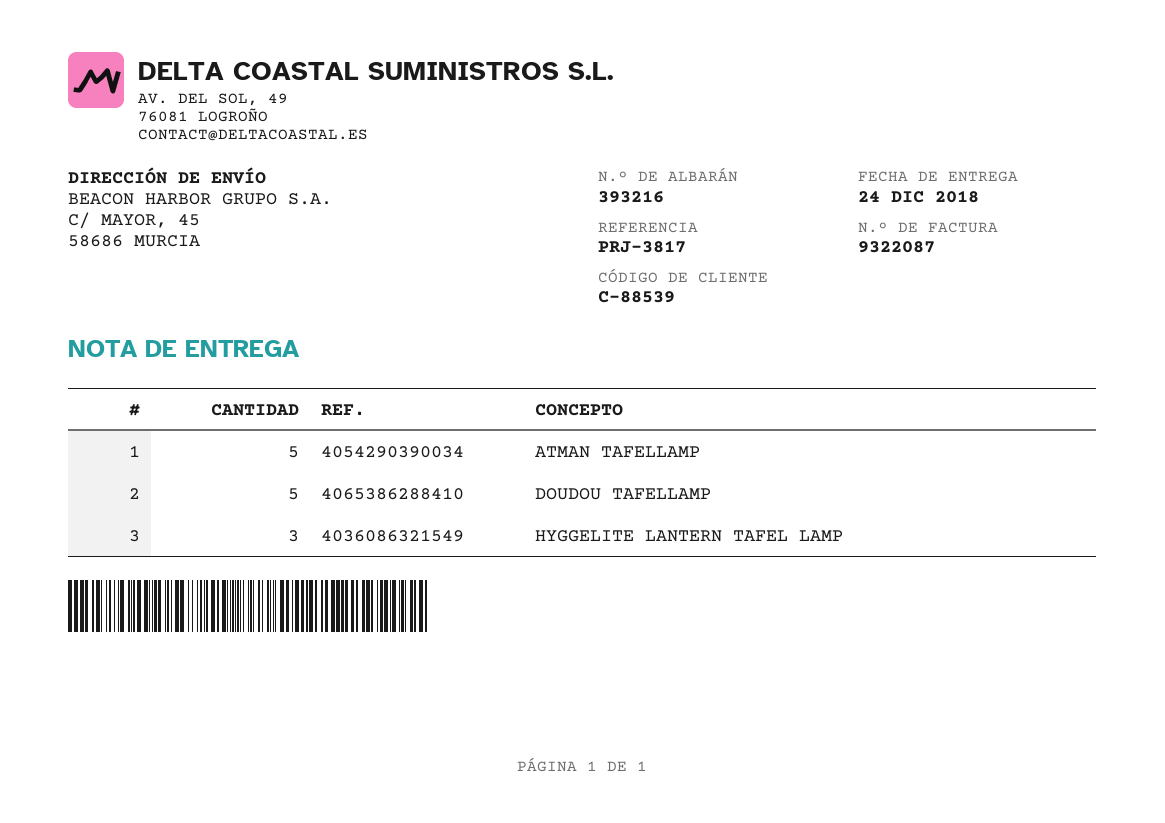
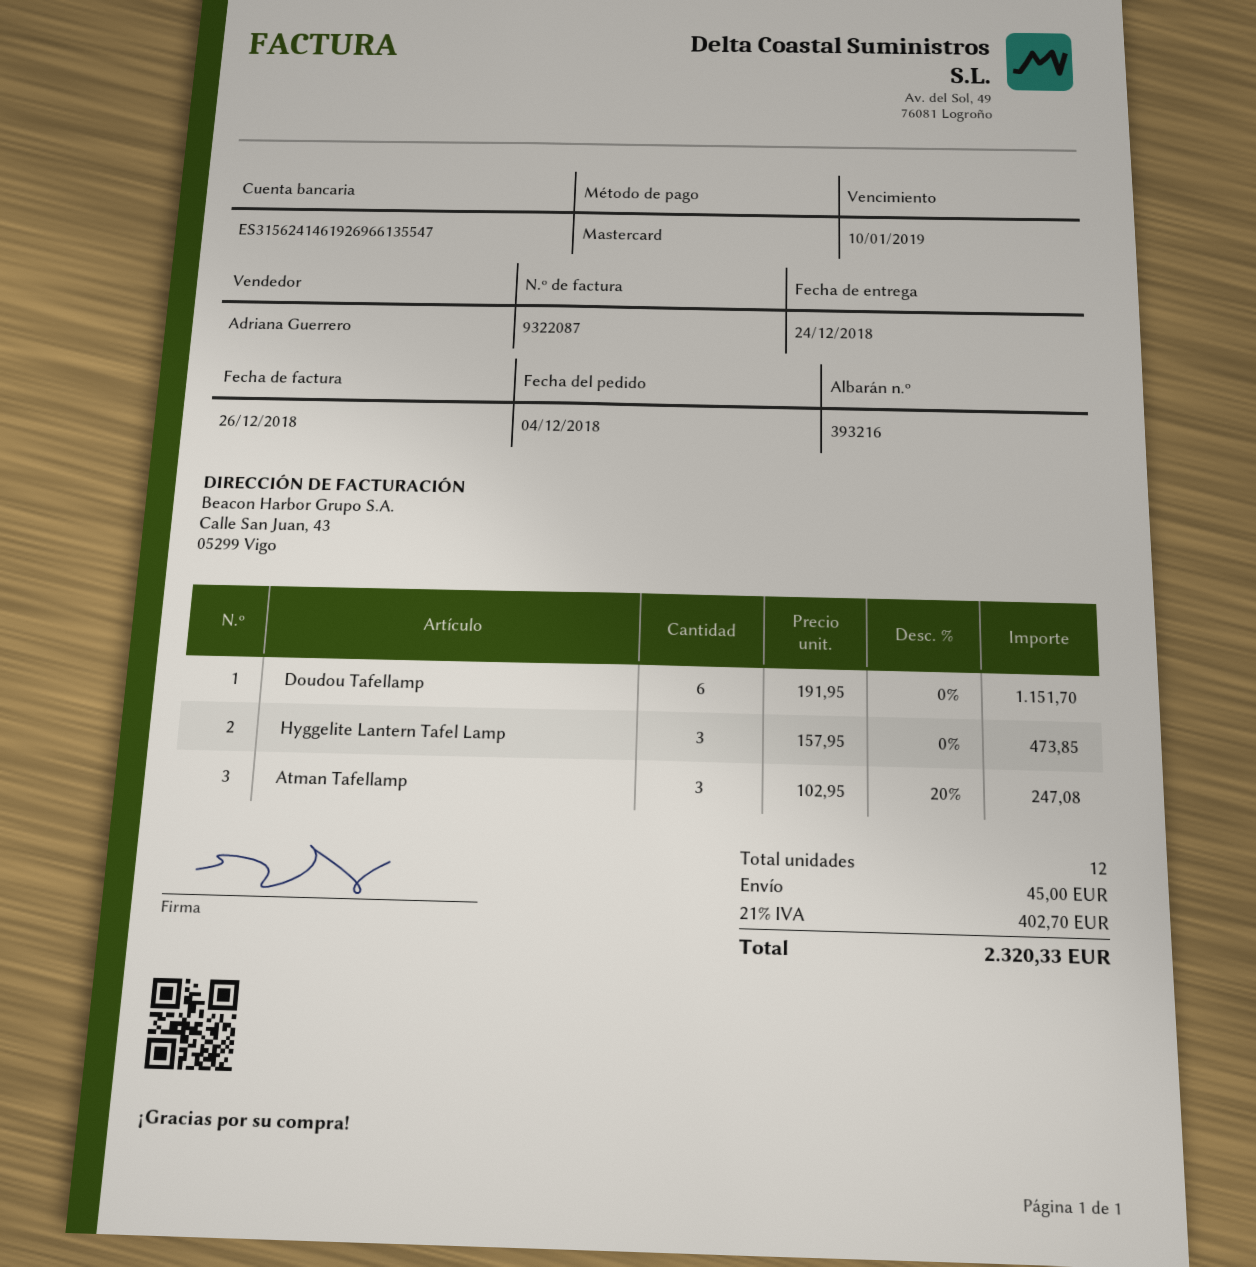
ATMAN TAFELLAMP: 5 -> 3
DOUDOU TAFELLAMP: 5 -> 6

